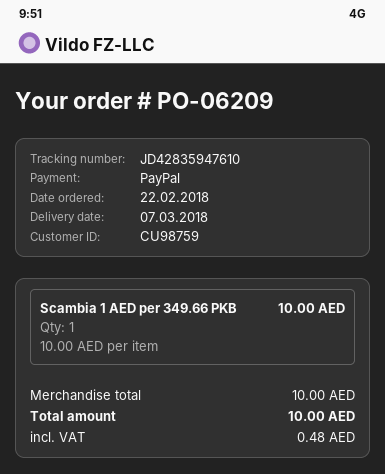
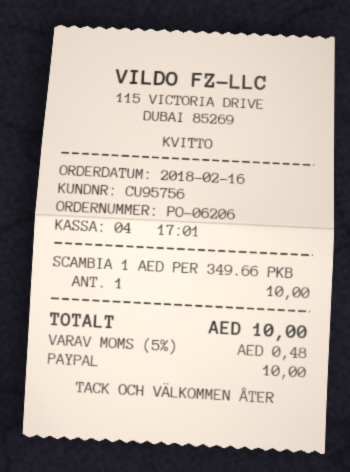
order number: PO-06209 -> PO-06206
order date: 2018-02-22 -> 2018-02-16
customer number: CU98759 -> CU95756

